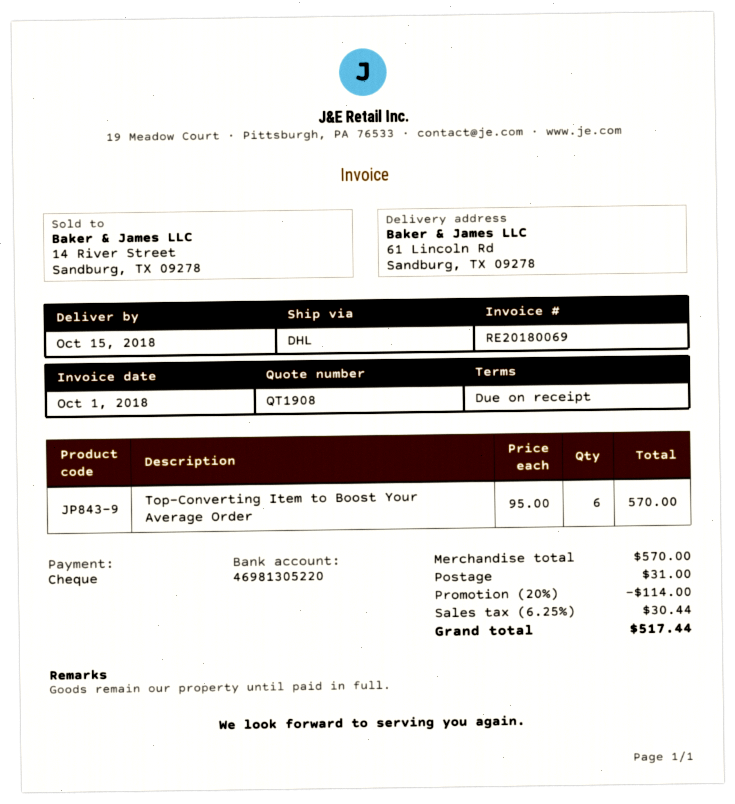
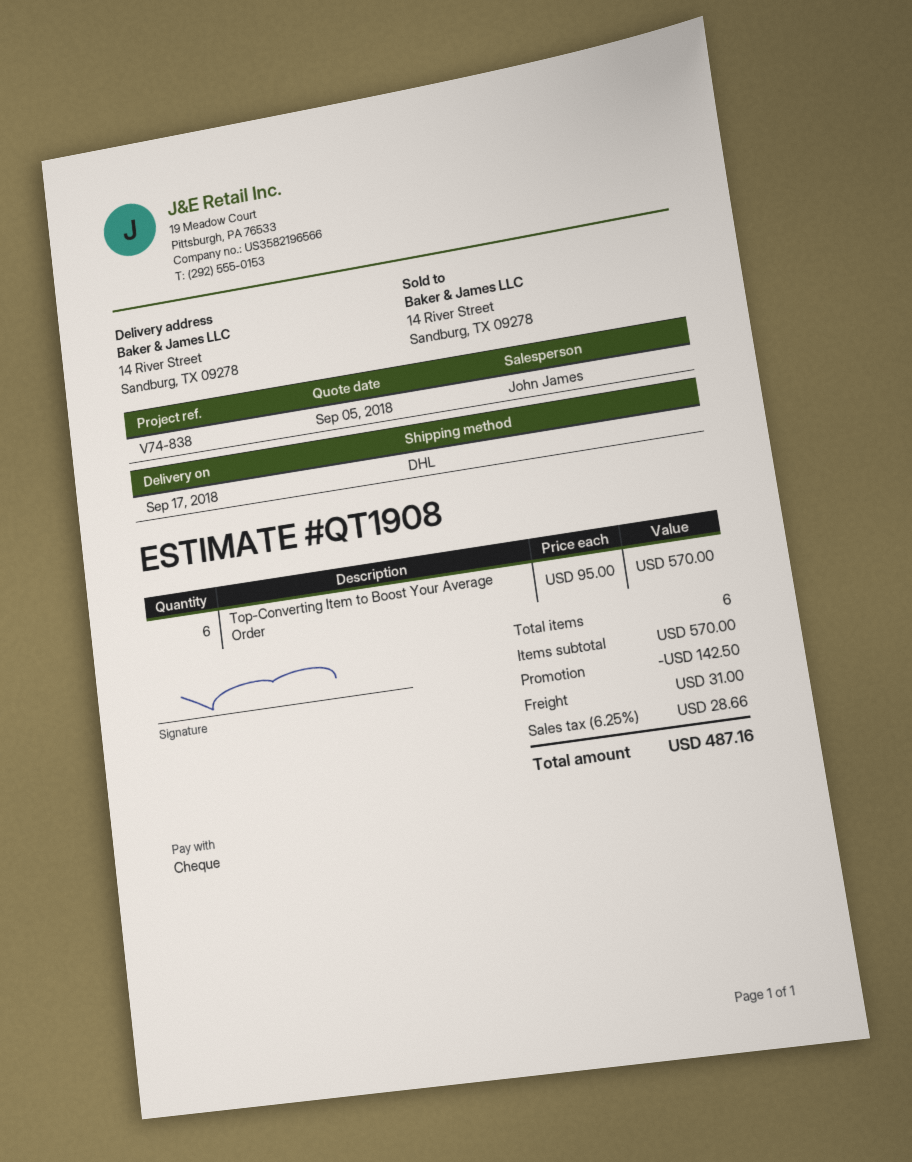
delivery date: 2018-10-15 -> 2018-09-17
ship to: 61 Lincoln Rd, Sandburg, TX 09278 -> 14 River Street, Sandburg, TX 09278
discount: 114.00 -> 142.50
tax: 6.25% = 30.44 -> 6.25% = 28.66
total: 517.44 -> 487.16

